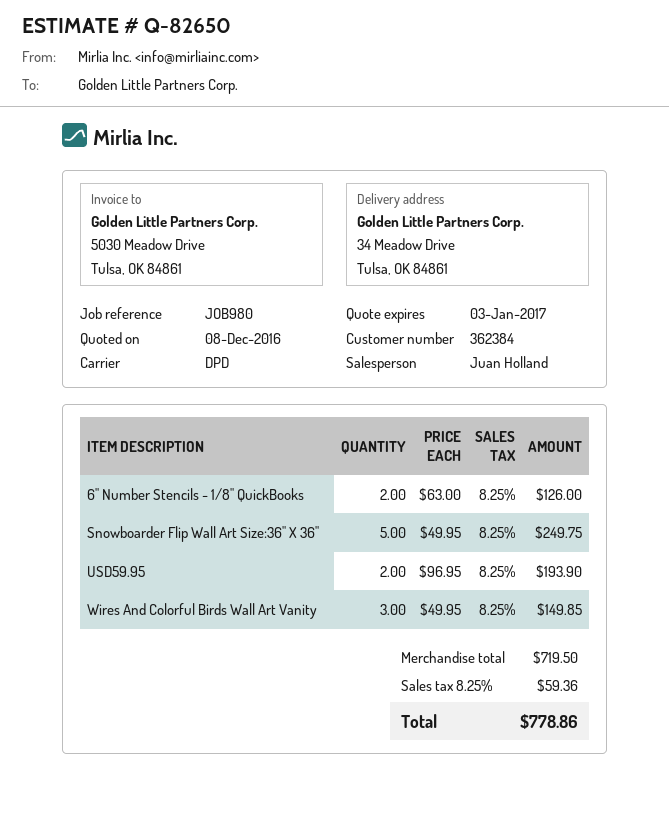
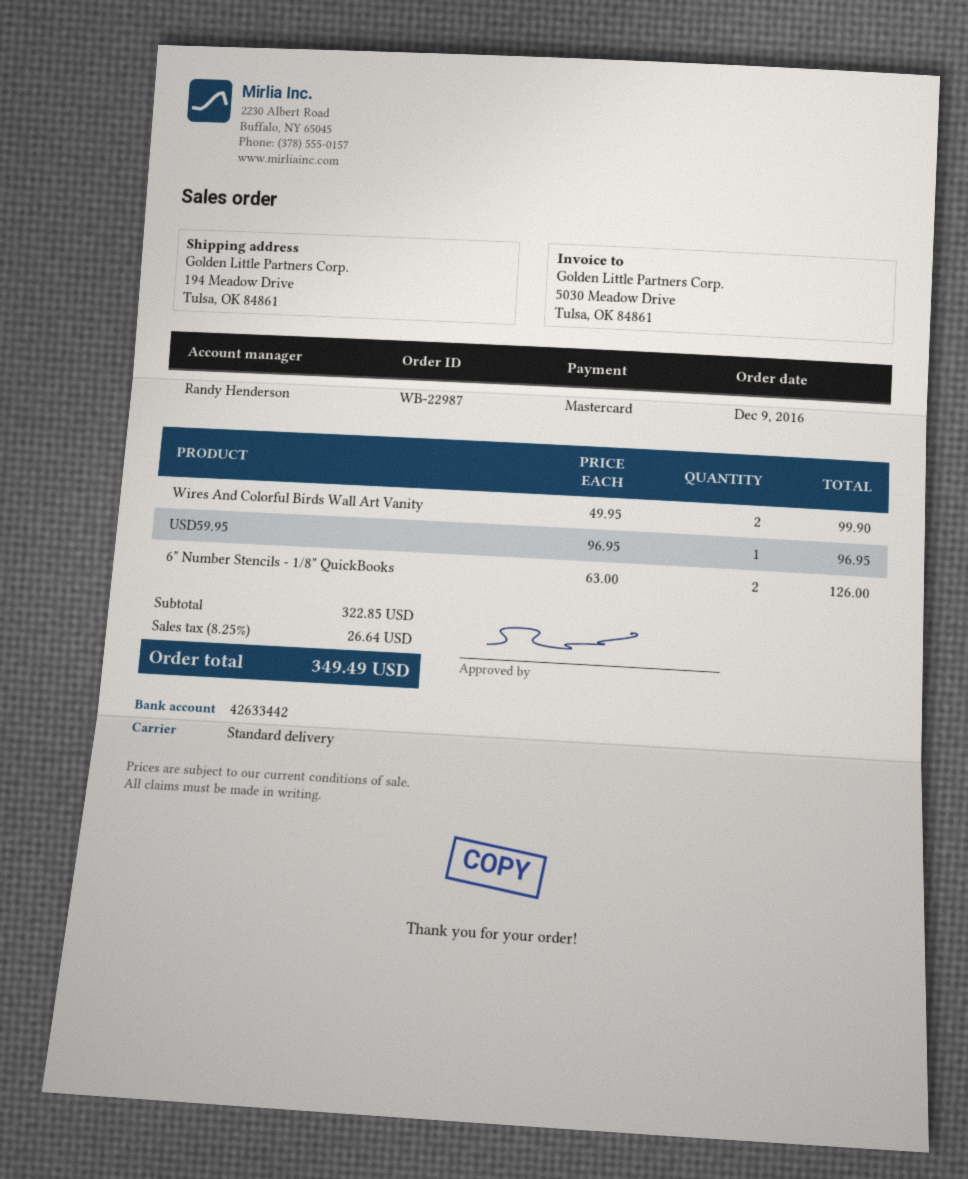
sales rep: Juan Holland -> Randy Henderson
shipping method: DPD -> standard
ship to: 34 Meadow Drive, Tulsa, OK 84861 -> 194 Meadow Drive, Tulsa, OK 84861
Snowboarder Flip Wall Art Size:36" X 36": 5 x 49.95 = 249.75 -> none
USD59.95: 2 x 96.95 = 193.90 -> 1 x 96.95 = 96.95
Wires And Colorful Birds Wall Art Vanity: 3 x 49.95 = 149.85 -> 2 x 49.95 = 99.90
subtotal: 719.50 -> 322.85
tax: 8.25% = 59.36 -> 8.25% = 26.64
total: 778.86 -> 349.49

